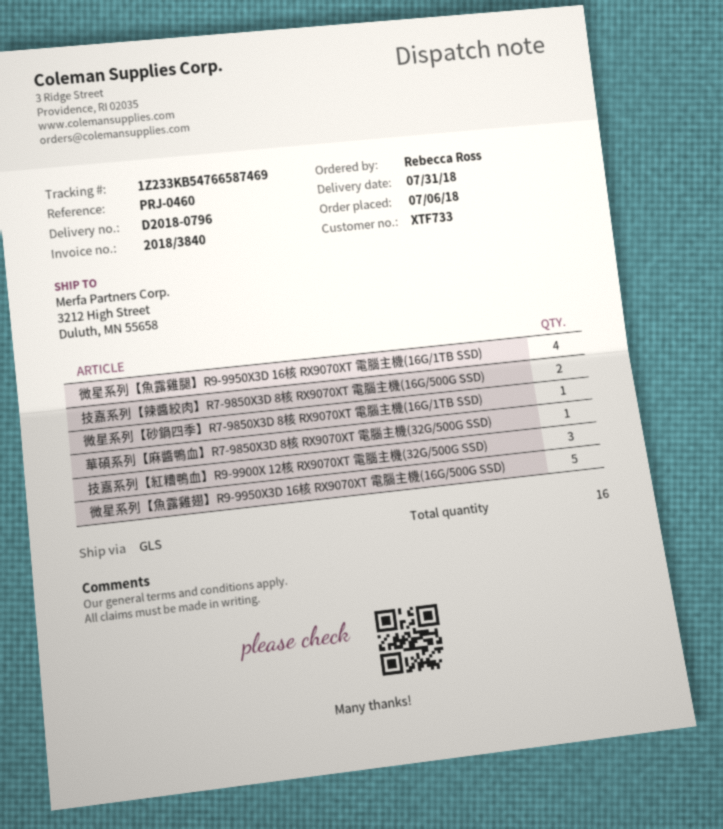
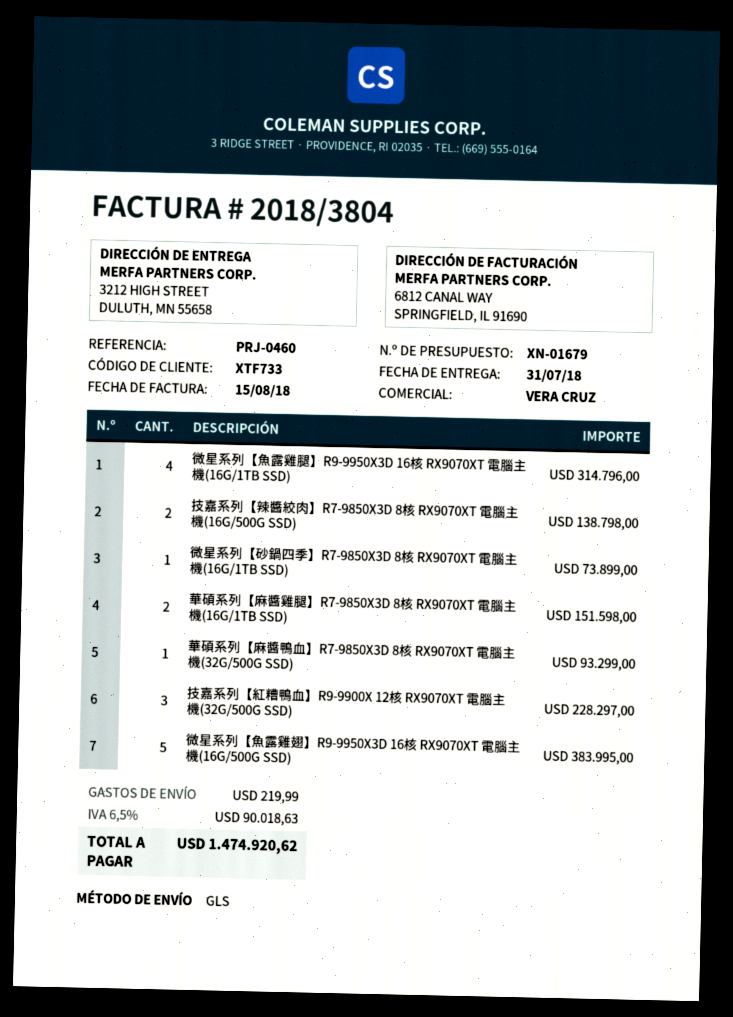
invoice number: 2018/3840 -> 2018/3804
華碩系列【麻醬雞腿】R7-9850X3D 8核 RX9070XT 電腦主機(16G/1TB SSD): none -> 2

